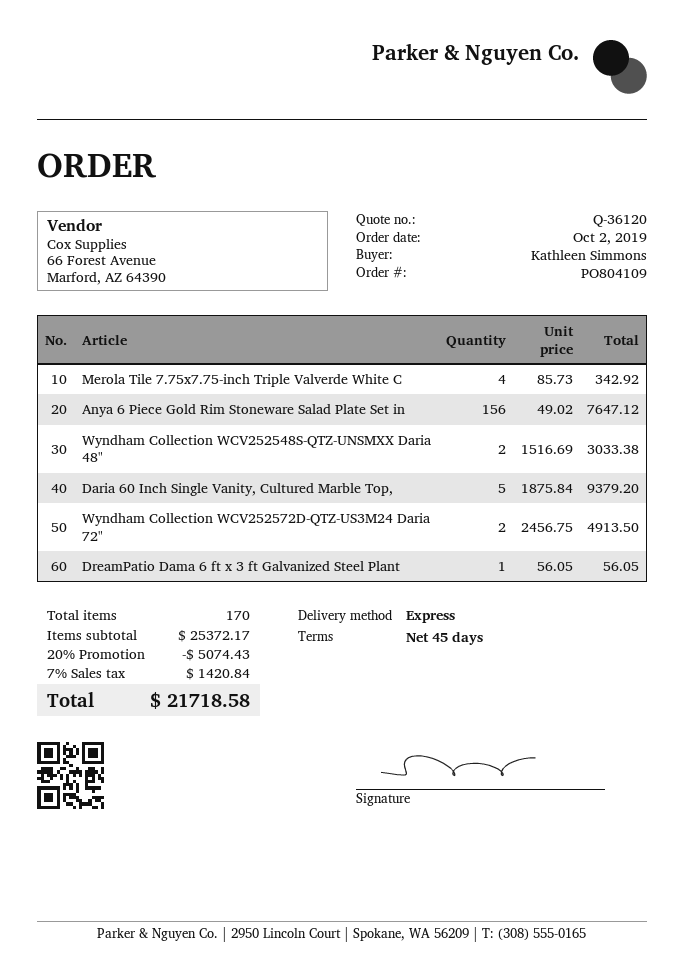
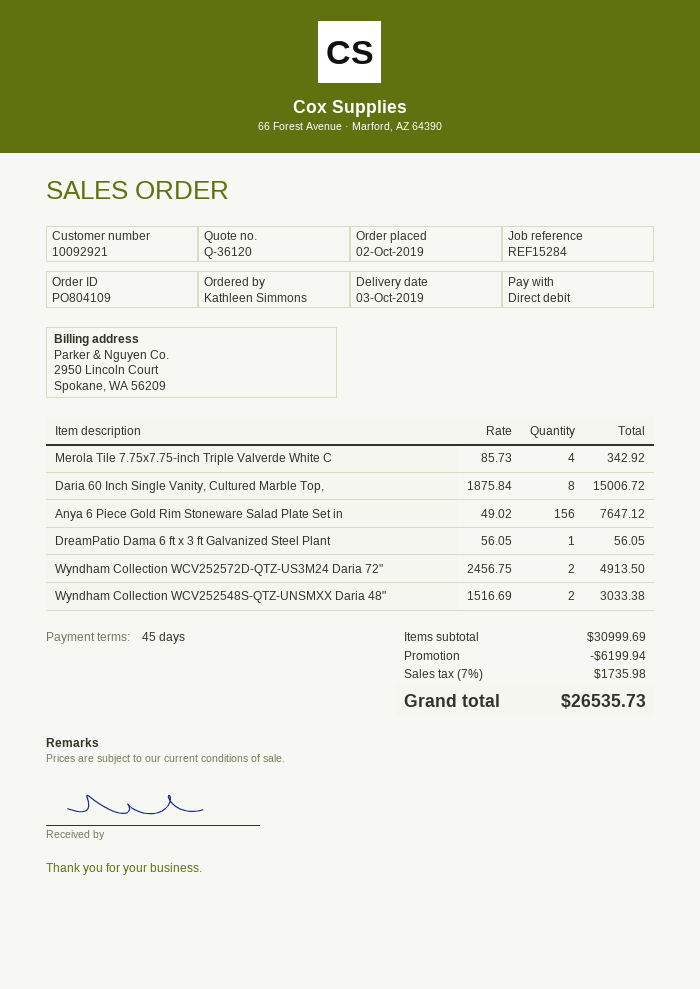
Daria 60 Inch Single Vanity, Cultured Marble Top,: 5 x 1875.84 = 9379.20 -> 8 x 1875.84 = 15006.72
subtotal: 25372.17 -> 30999.69
discount: 5074.43 -> 6199.94
tax: 7% = 1420.84 -> 7% = 1735.98
total: 21718.58 -> 26535.73

